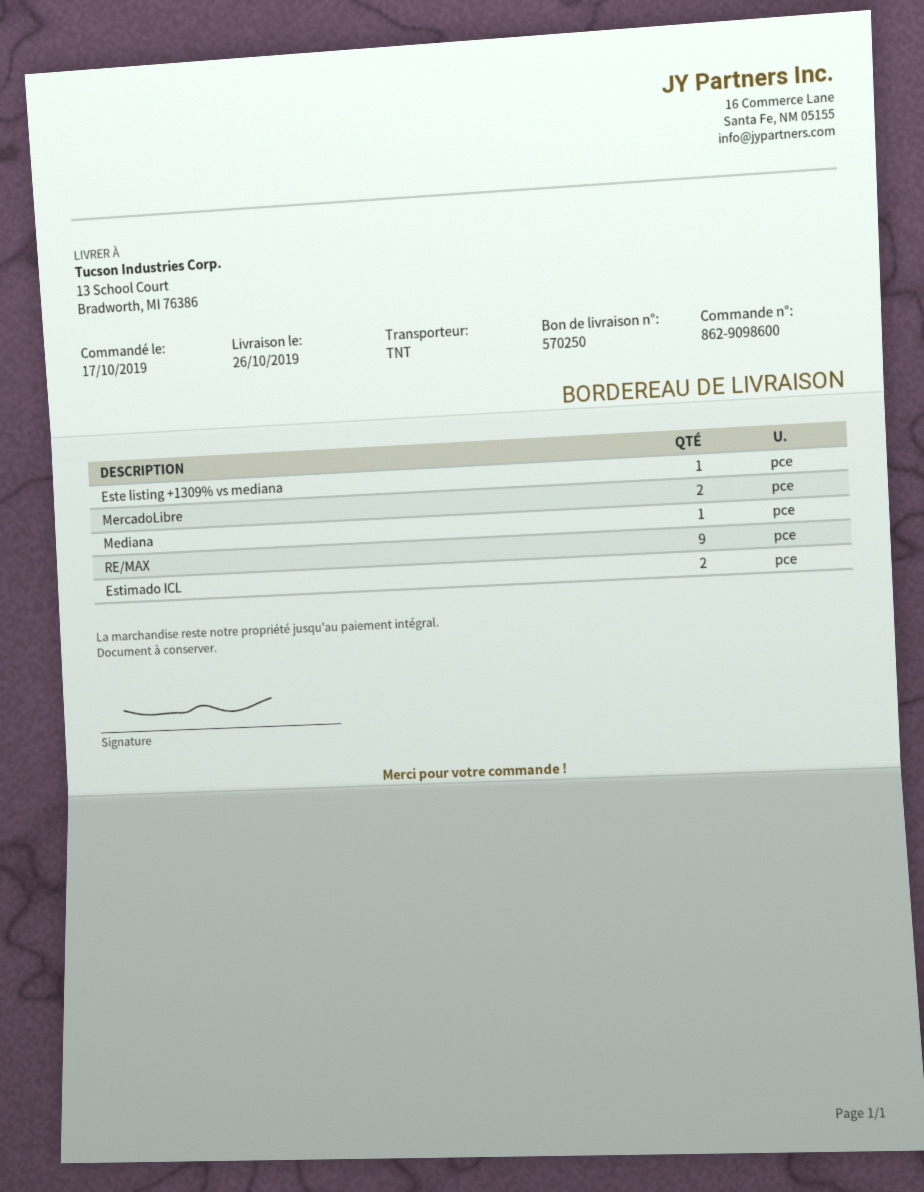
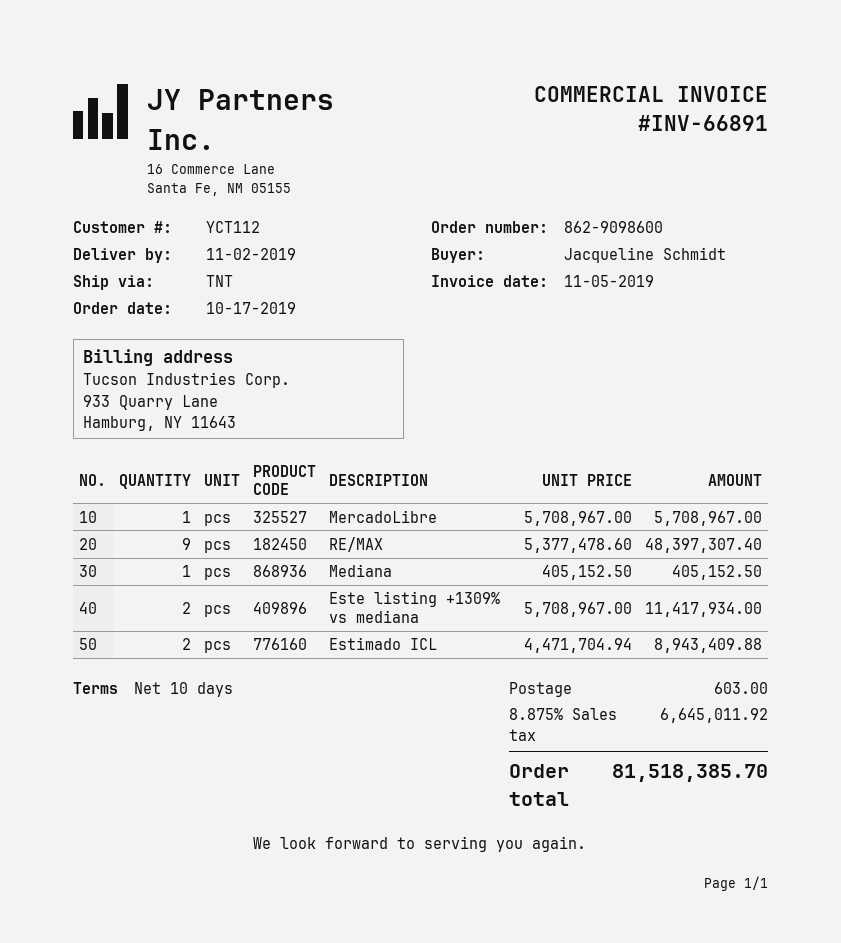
delivery date: 2019-10-26 -> 2019-11-02
Este listing +1309% vs mediana: 1 -> 2
MercadoLibre: 2 -> 1

